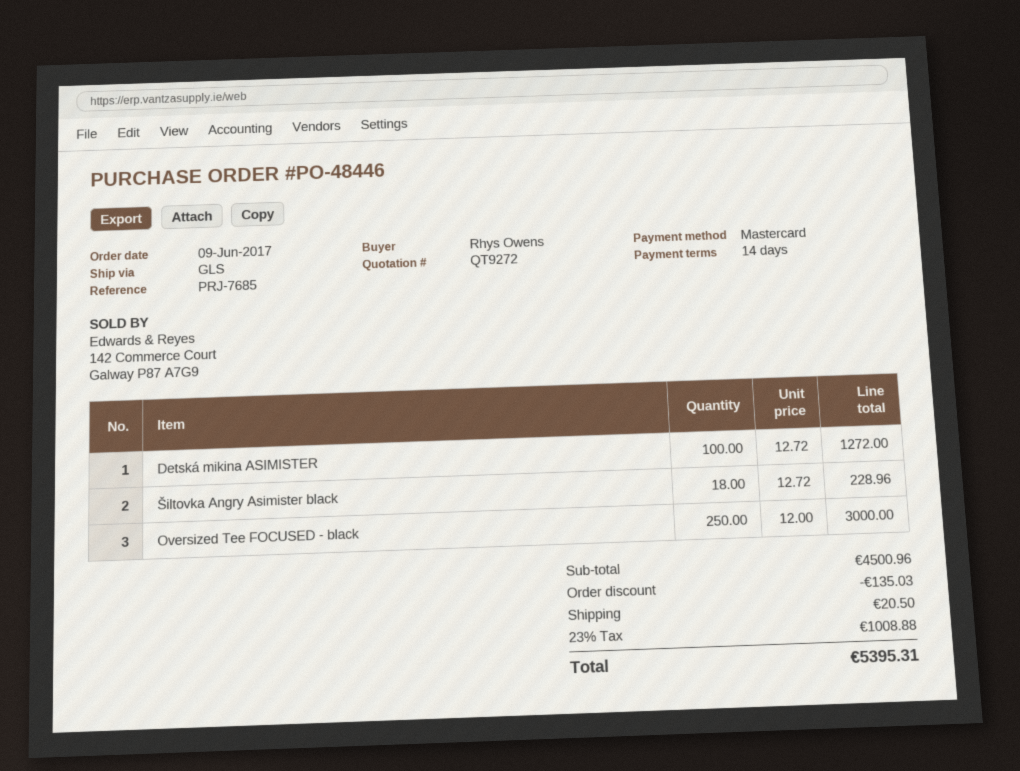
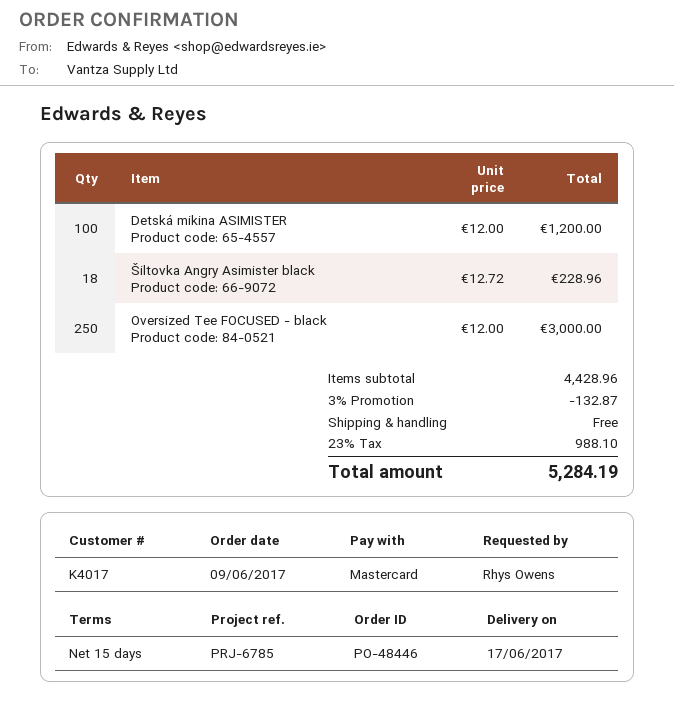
payment terms: 14 days -> 15 days
reference: PRJ-7685 -> PRJ-6785
Detská mikina ASIMISTER: 100 x 12.72 = 1272.00 -> 100 x 12.00 = 1200.00
subtotal: 4500.96 -> 4428.96
discount: 135.03 -> 132.87
shipping: 20.50 -> 0.00
tax: 23% = 1008.88 -> 23% = 988.10
total: 5395.31 -> 5284.19

